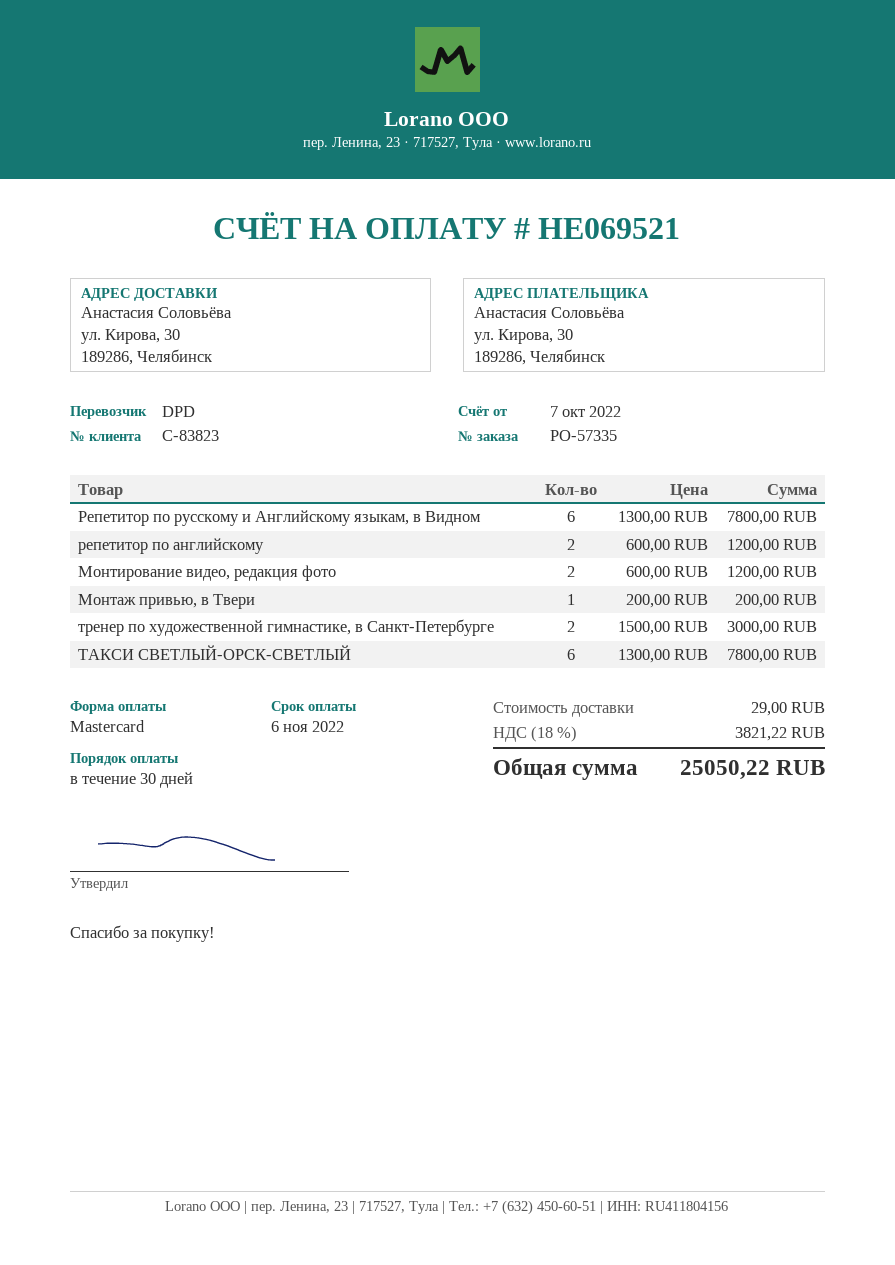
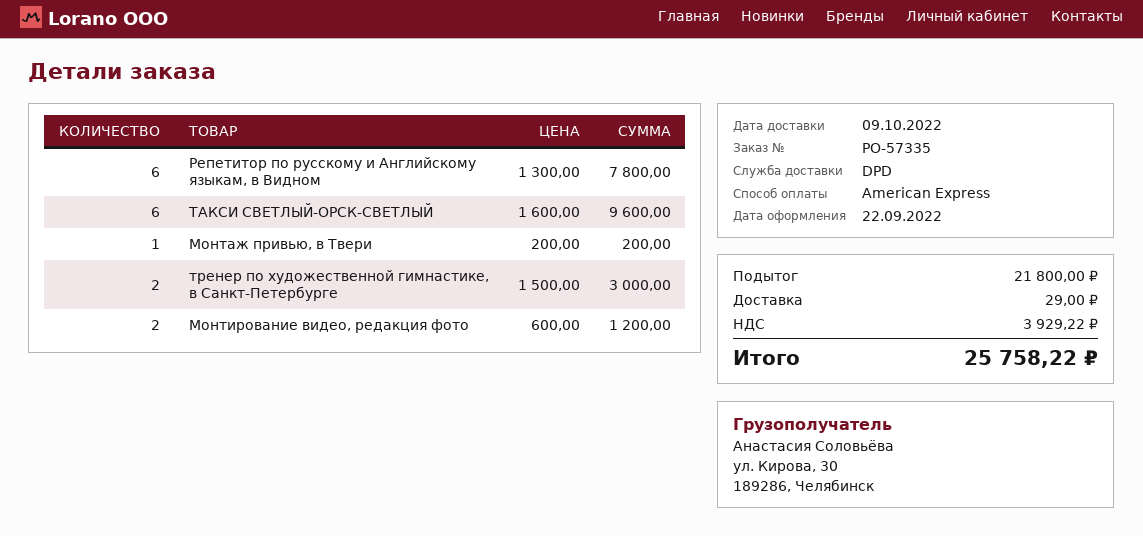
payment method: Mastercard -> American Express
репетитор по английскому: 2 x 600.00 = 1200.00 -> none
ТАКСИ СВЕТЛЫЙ-ОРСК-СВЕТЛЫЙ: 6 x 1300.00 = 7800.00 -> 6 x 1600.00 = 9600.00
tax: 3821.22 -> 3929.22
total: 25050.22 -> 25758.22

